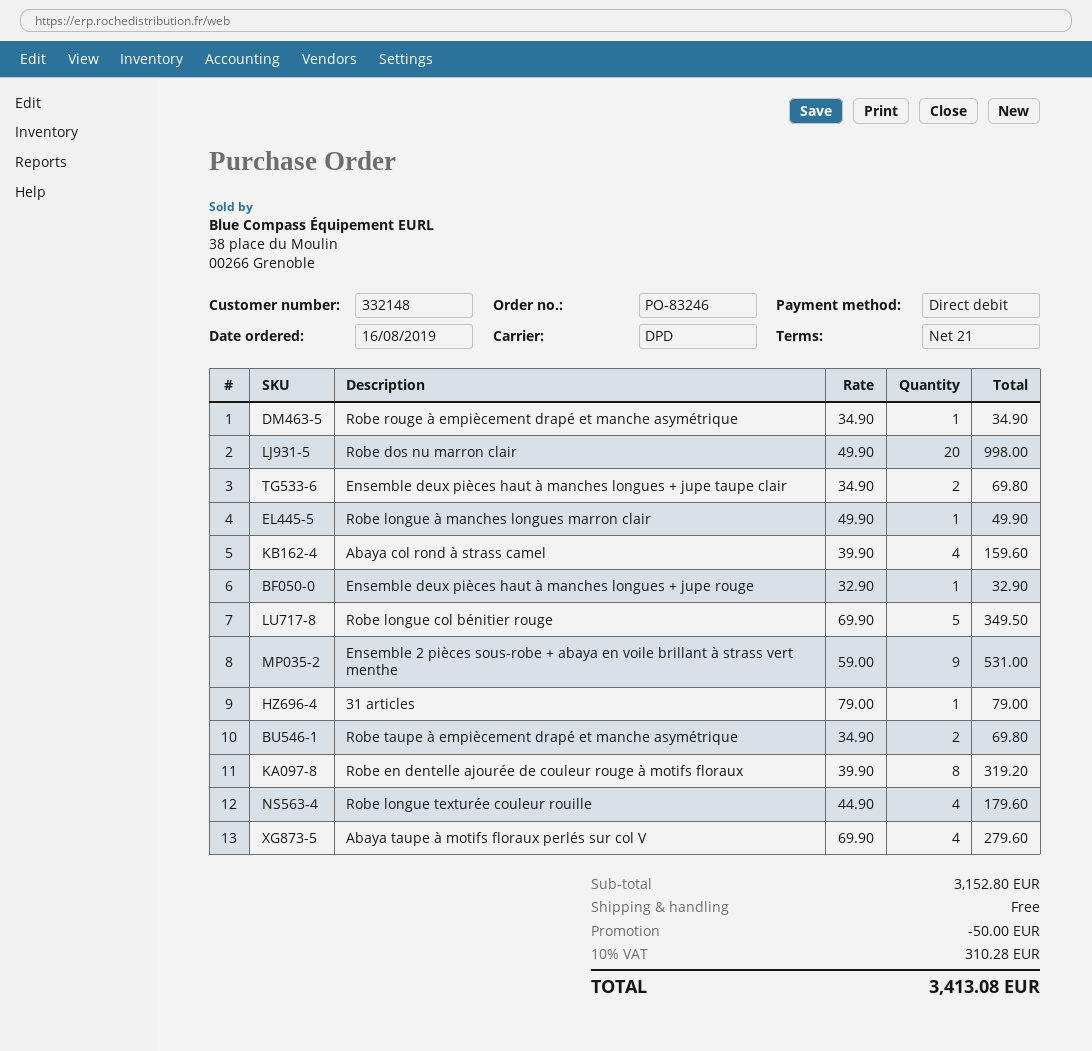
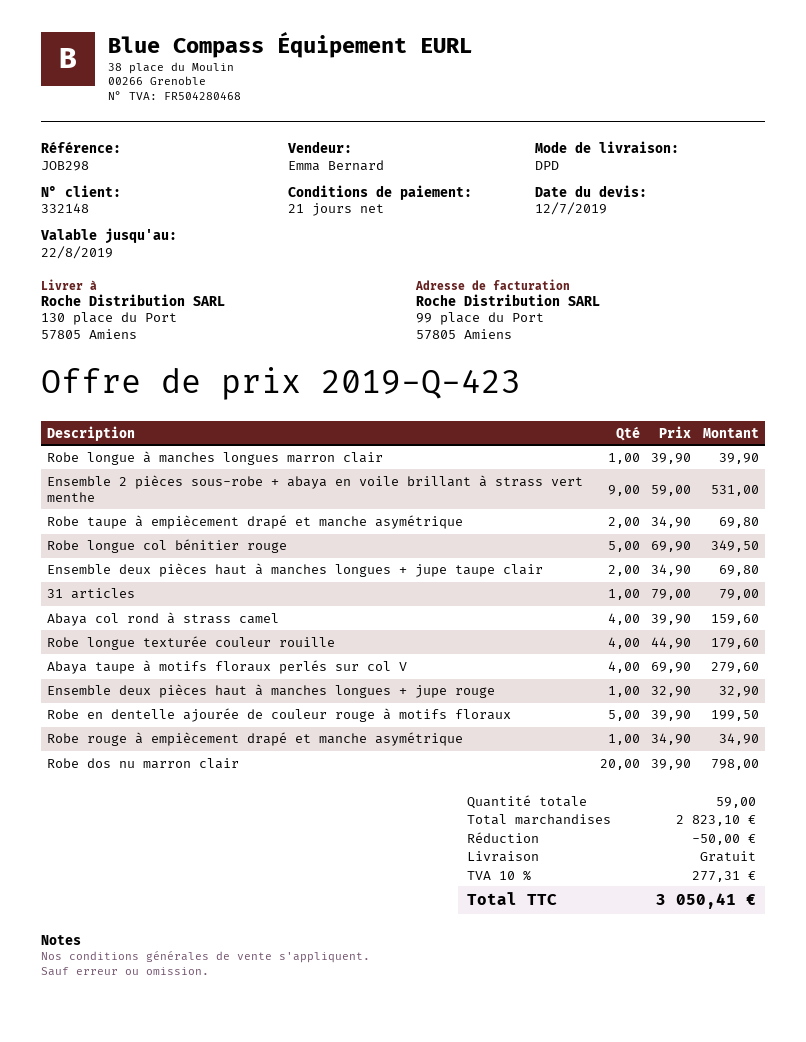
Robe dos nu marron clair: 20 x 49.90 = 998.00 -> 20 x 39.90 = 798.00
Robe longue à manches longues marron clair: 1 x 49.90 = 49.90 -> 1 x 39.90 = 39.90
Robe en dentelle ajourée de couleur rouge à motifs floraux: 8 x 39.90 = 319.20 -> 5 x 39.90 = 199.50
subtotal: 3152.80 -> 2823.10
tax: 10% = 310.28 -> 10% = 277.31
total: 3413.08 -> 3050.41

